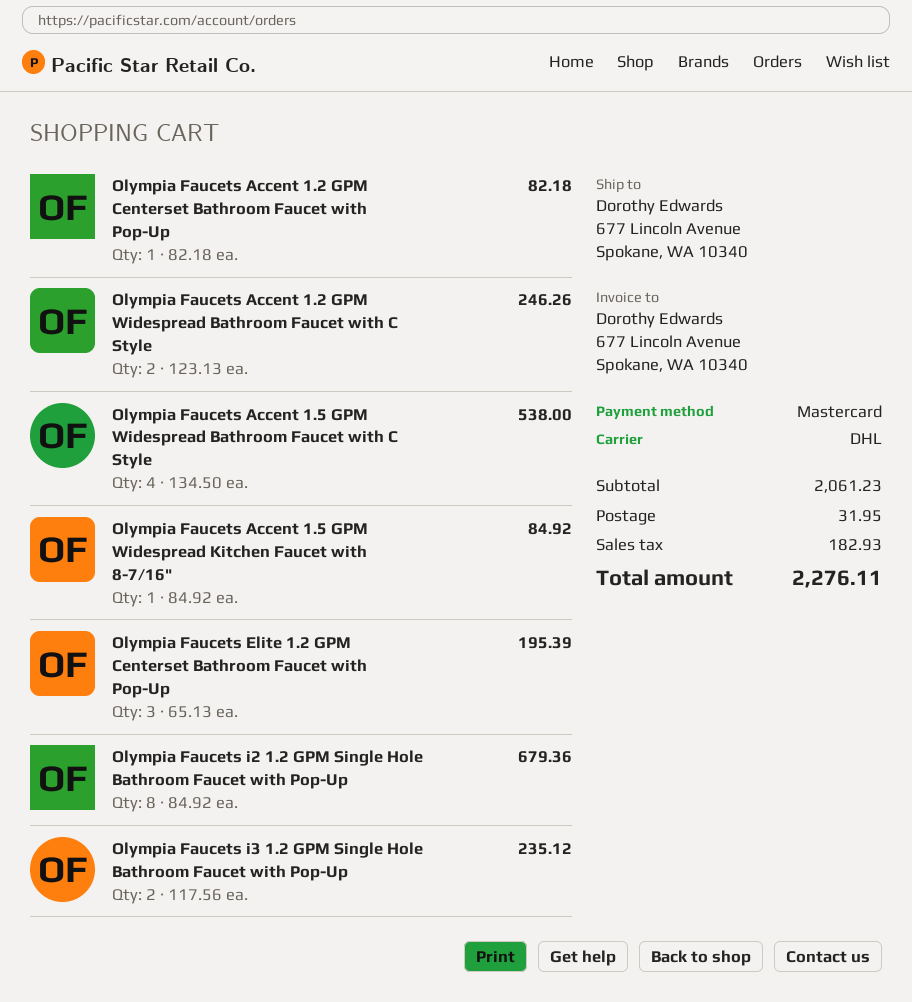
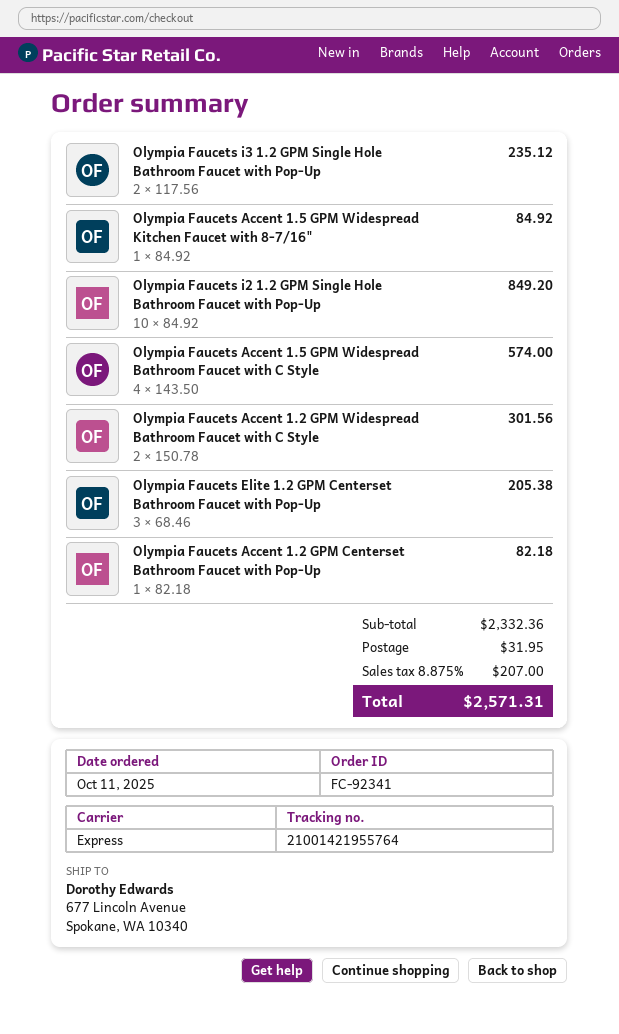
shipping method: DHL -> express
Olympia Faucets Accent 1.2 GPM Widespread Bathroom Faucet with C Style: 2 x 123.13 = 246.26 -> 2 x 150.78 = 301.56
Olympia Faucets Accent 1.5 GPM Widespread Bathroom Faucet with C Style: 4 x 134.50 = 538.00 -> 4 x 143.50 = 574.00
Olympia Faucets Elite 1.2 GPM Centerset Bathroom Faucet with Pop-Up: 3 x 65.13 = 195.39 -> 3 x 68.46 = 205.38
Olympia Faucets i2 1.2 GPM Single Hole Bathroom Faucet with Pop-Up: 8 x 84.92 = 679.36 -> 10 x 84.92 = 849.20
subtotal: 2061.23 -> 2332.36
tax: 182.93 -> 207.00
total: 2276.11 -> 2571.31

